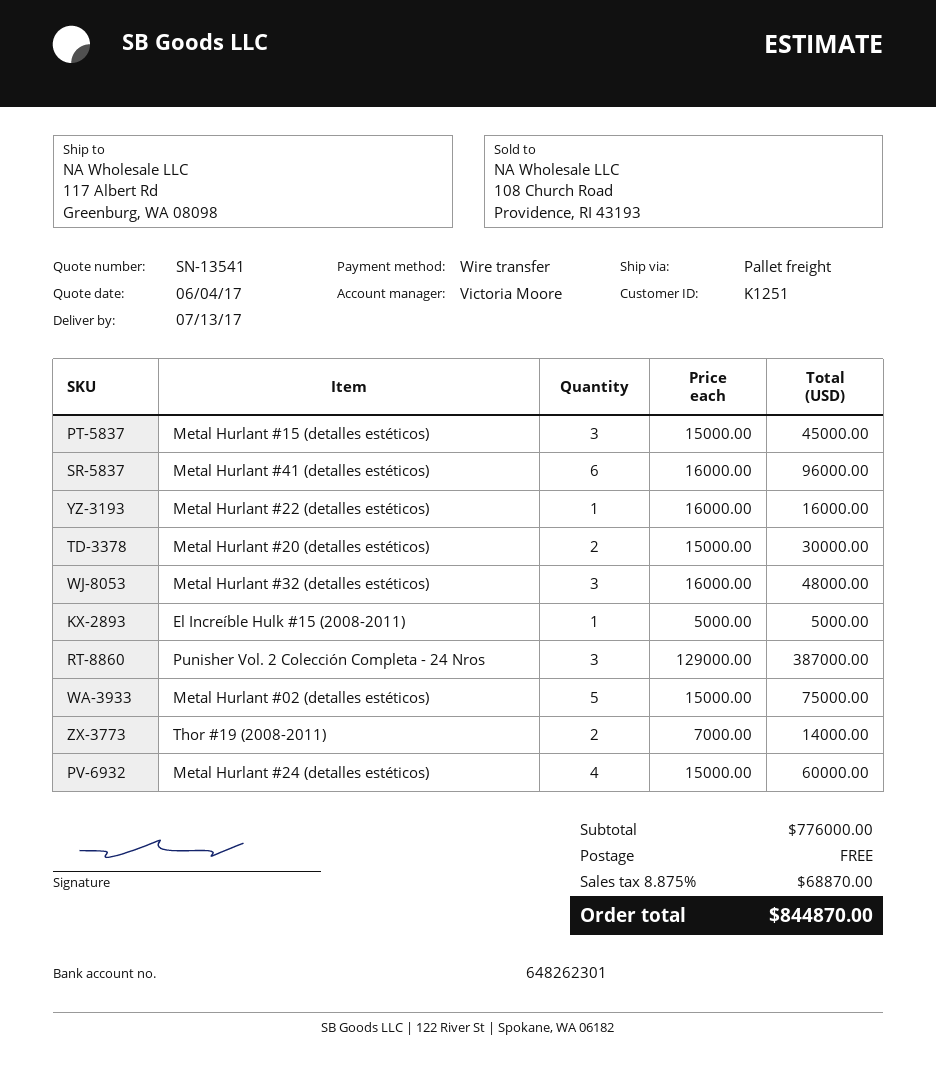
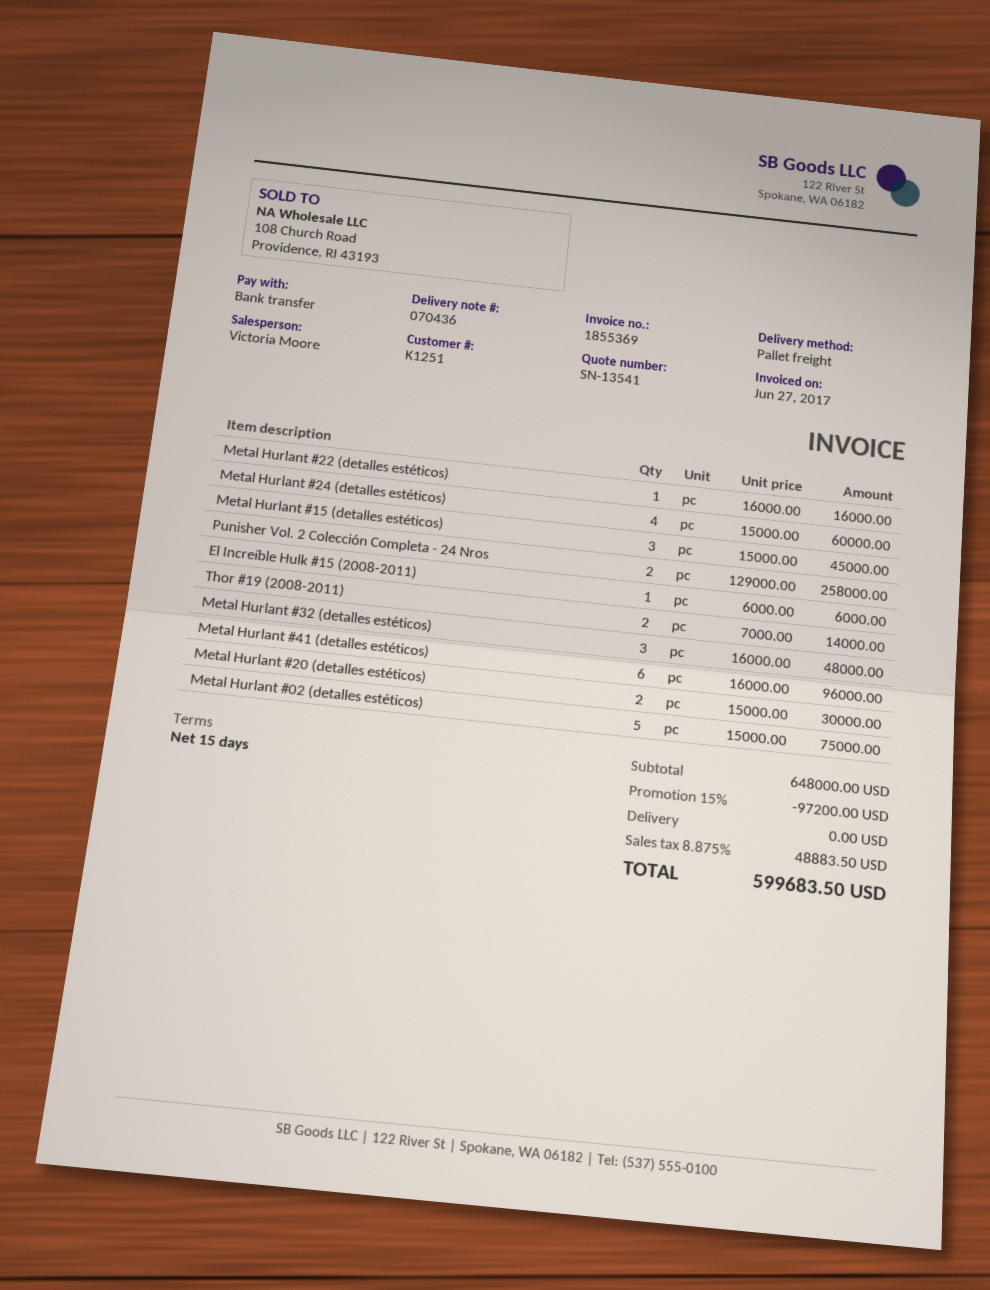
El Increíble Hulk #15 (2008-2011): 1 x 5000.00 = 5000.00 -> 1 x 6000.00 = 6000.00
Punisher Vol. 2 Colección Completa - 24 Nros: 3 x 129000.00 = 387000.00 -> 2 x 129000.00 = 258000.00
subtotal: 776000.00 -> 648000.00
discount: none -> 15% = 97200.00
tax: 8.875% = 68870.00 -> 8.875% = 48883.50
total: 844870.00 -> 599683.50

